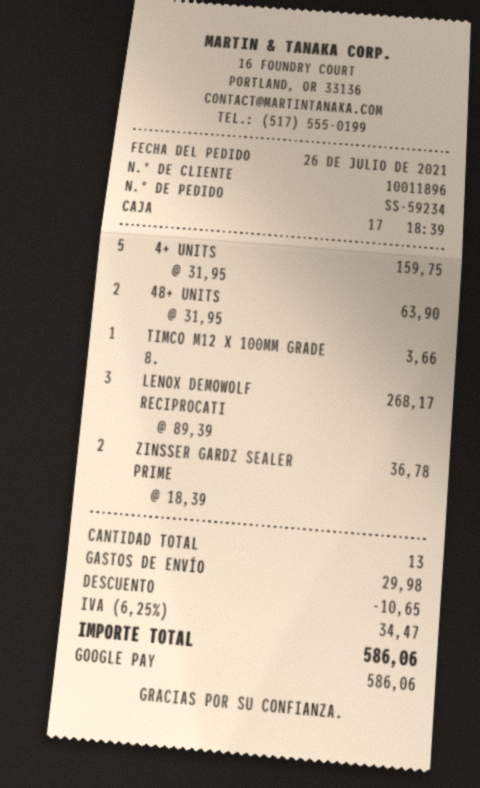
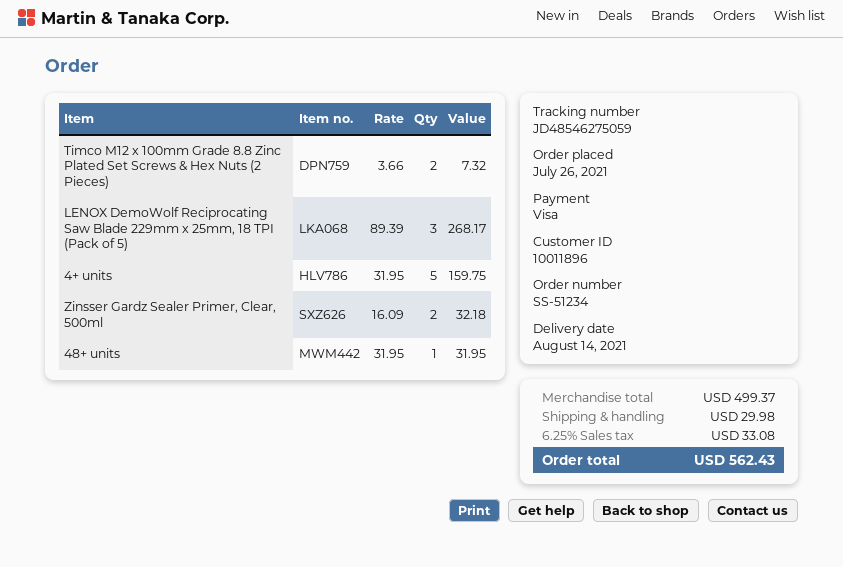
order number: SS-59234 -> SS-51234
payment method: Google Pay -> Visa
48+ UNITS: 2 x 31.95 = 63.90 -> 1 x 31.95 = 31.95
TIMCO M12 X 100MM GRADE 8.: 1 x 3.66 = 3.66 -> 2 x 3.66 = 7.32
ZINSSER GARDZ SEALER PRIME: 2 x 18.39 = 36.78 -> 2 x 16.09 = 32.18
discount: 10.65 -> none
tax: 6.25% = 34.47 -> 6.25% = 33.08
total: 586.06 -> 562.43

